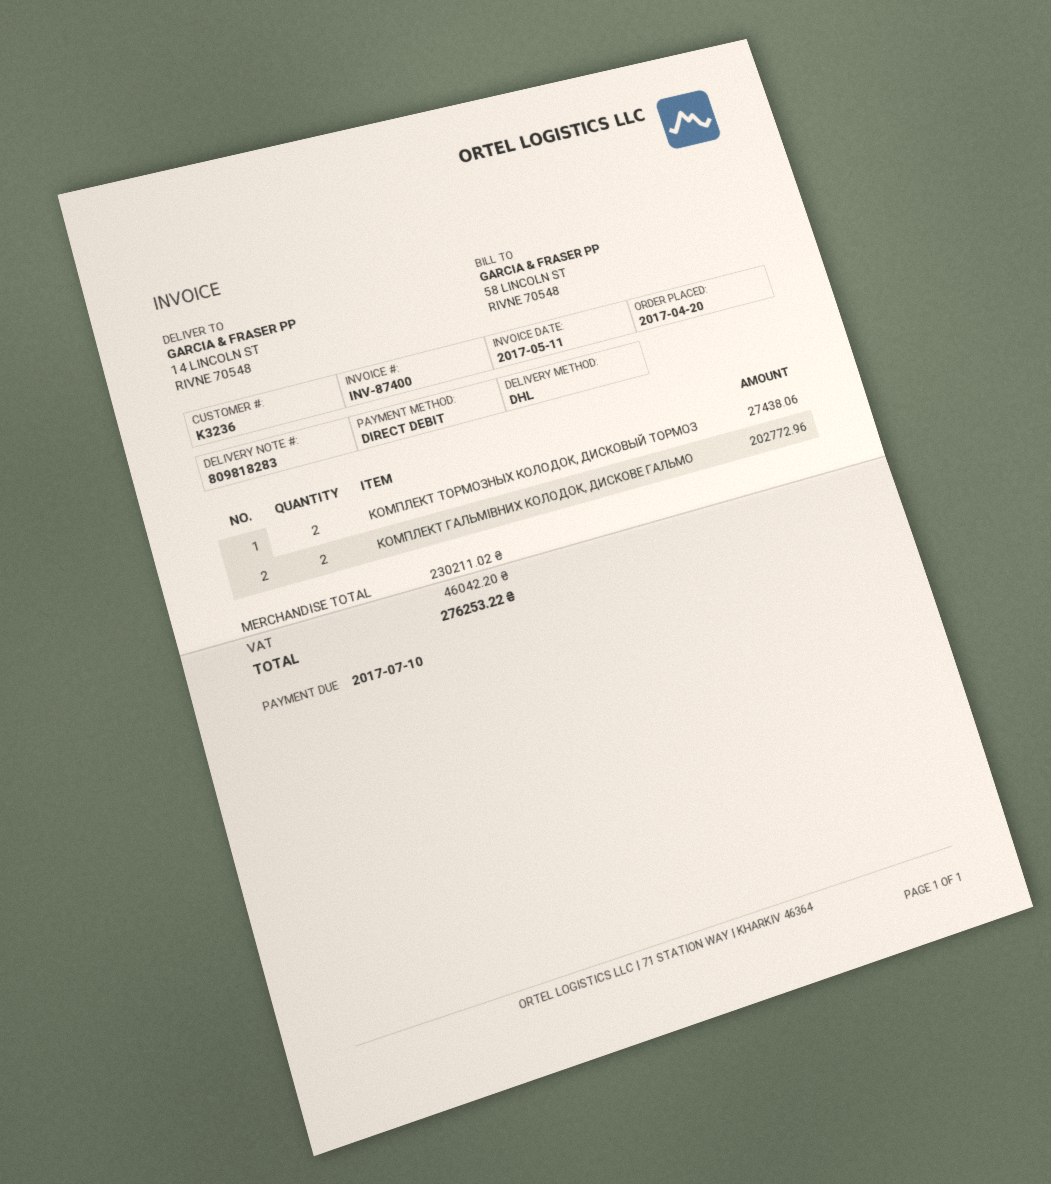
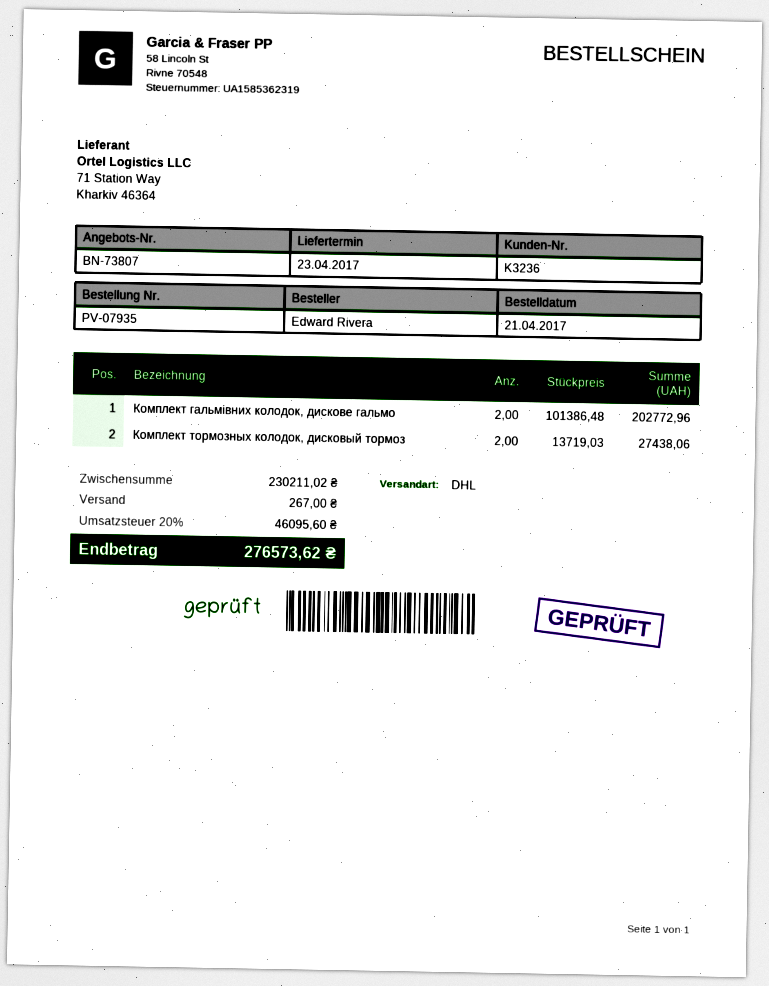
order date: 2017-04-20 -> 2017-04-21
shipping: none -> 267.00
tax: 46042.20 -> 46095.60
total: 276253.22 -> 276573.62

